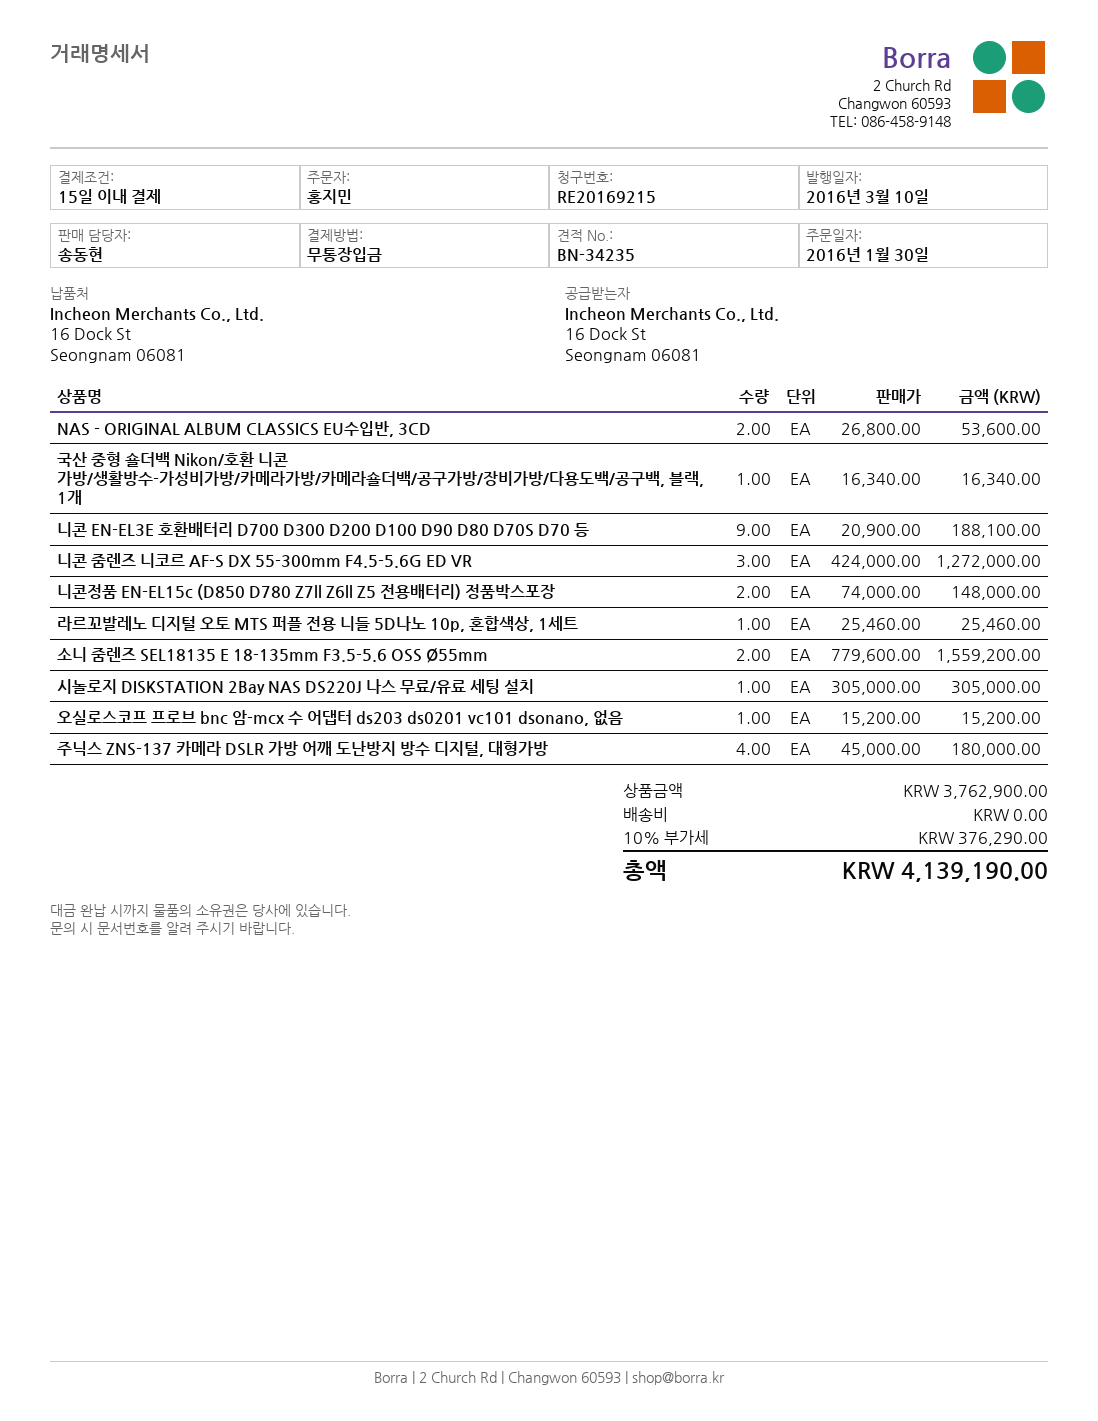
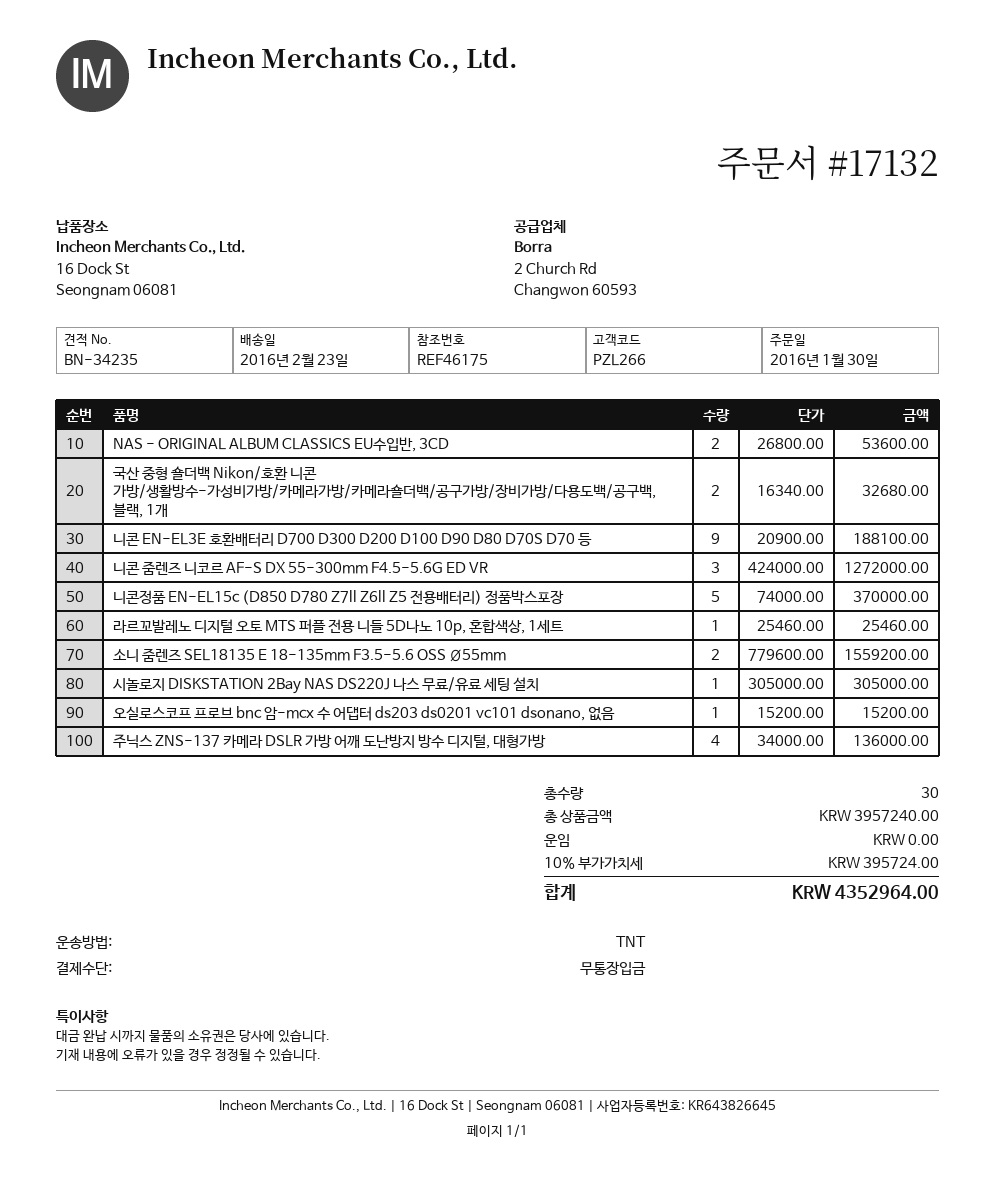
국산 중형 숄더백 Nikon/호환 니콘 가방/생활방수-가성비가방/카메라가방/카메라숄더백/공구가방/장비가방/다용도백/공구백, 블랙, 1개: 1 x 16340.00 = 16340.00 -> 2 x 16340.00 = 32680.00
니콘정품 EN-EL15c (D850 D780 Z7ll Z6ll Z5 전용배터리) 정품박스포장: 2 x 74000.00 = 148000.00 -> 5 x 74000.00 = 370000.00
주닉스 ZNS-137 카메라 DSLR 가방 어깨 도난방지 방수 디지털, 대형가방: 4 x 45000.00 = 180000.00 -> 4 x 34000.00 = 136000.00
subtotal: 3762900.00 -> 3957240.00
tax: 10% = 376290.00 -> 10% = 395724.00
total: 4139190.00 -> 4352964.00

